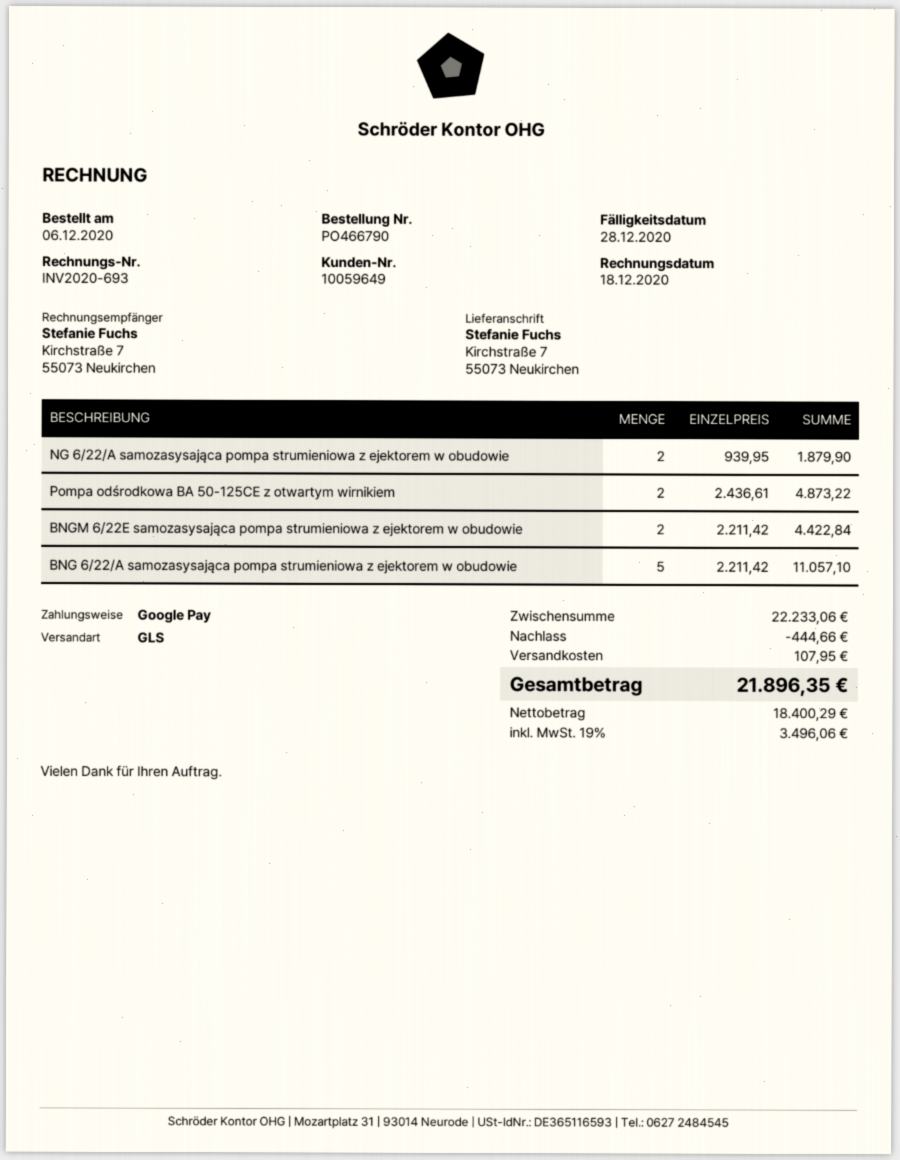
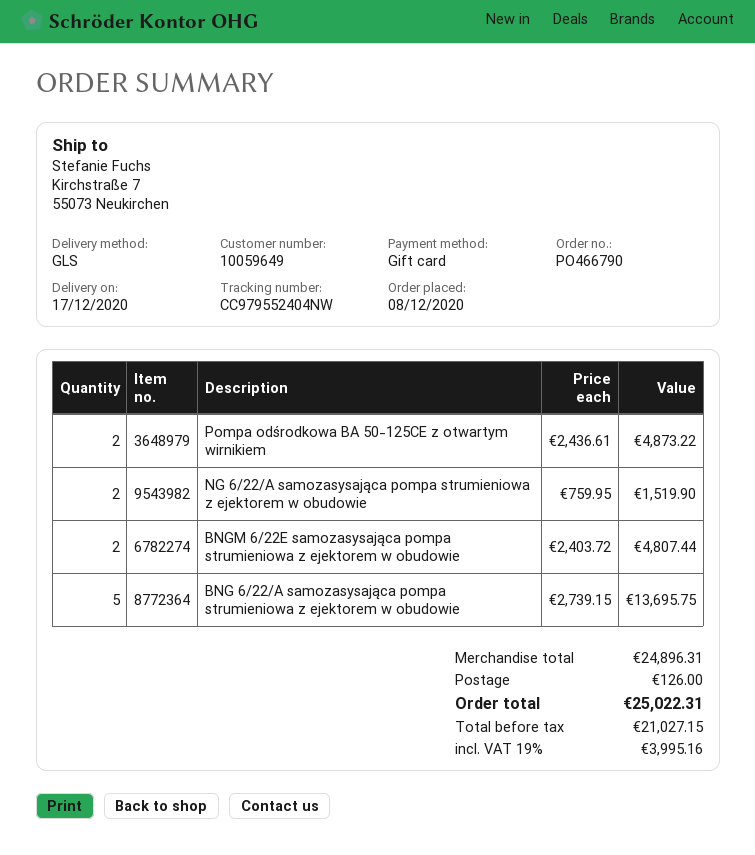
order date: 2020-12-06 -> 2020-12-08
payment method: Google Pay -> gift card
NG 6/22/A samozasysająca pompa strumieniowa z ejektorem w obudowie: 2 x 939.95 = 1879.90 -> 2 x 759.95 = 1519.90
BNGM 6/22E samozasysająca pompa strumieniowa z ejektorem w obudowie: 2 x 2211.42 = 4422.84 -> 2 x 2403.72 = 4807.44
BNG 6/22/A samozasysająca pompa strumieniowa z ejektorem w obudowie: 5 x 2211.42 = 11057.10 -> 5 x 2739.15 = 13695.75
subtotal: 22233.06 -> 24896.31
discount: 444.66 -> none
shipping: 107.95 -> 126.00
net: 18400.29 -> 21027.15
tax: 19% = 3496.06 -> 19% = 3995.16
total: 21896.35 -> 25022.31

